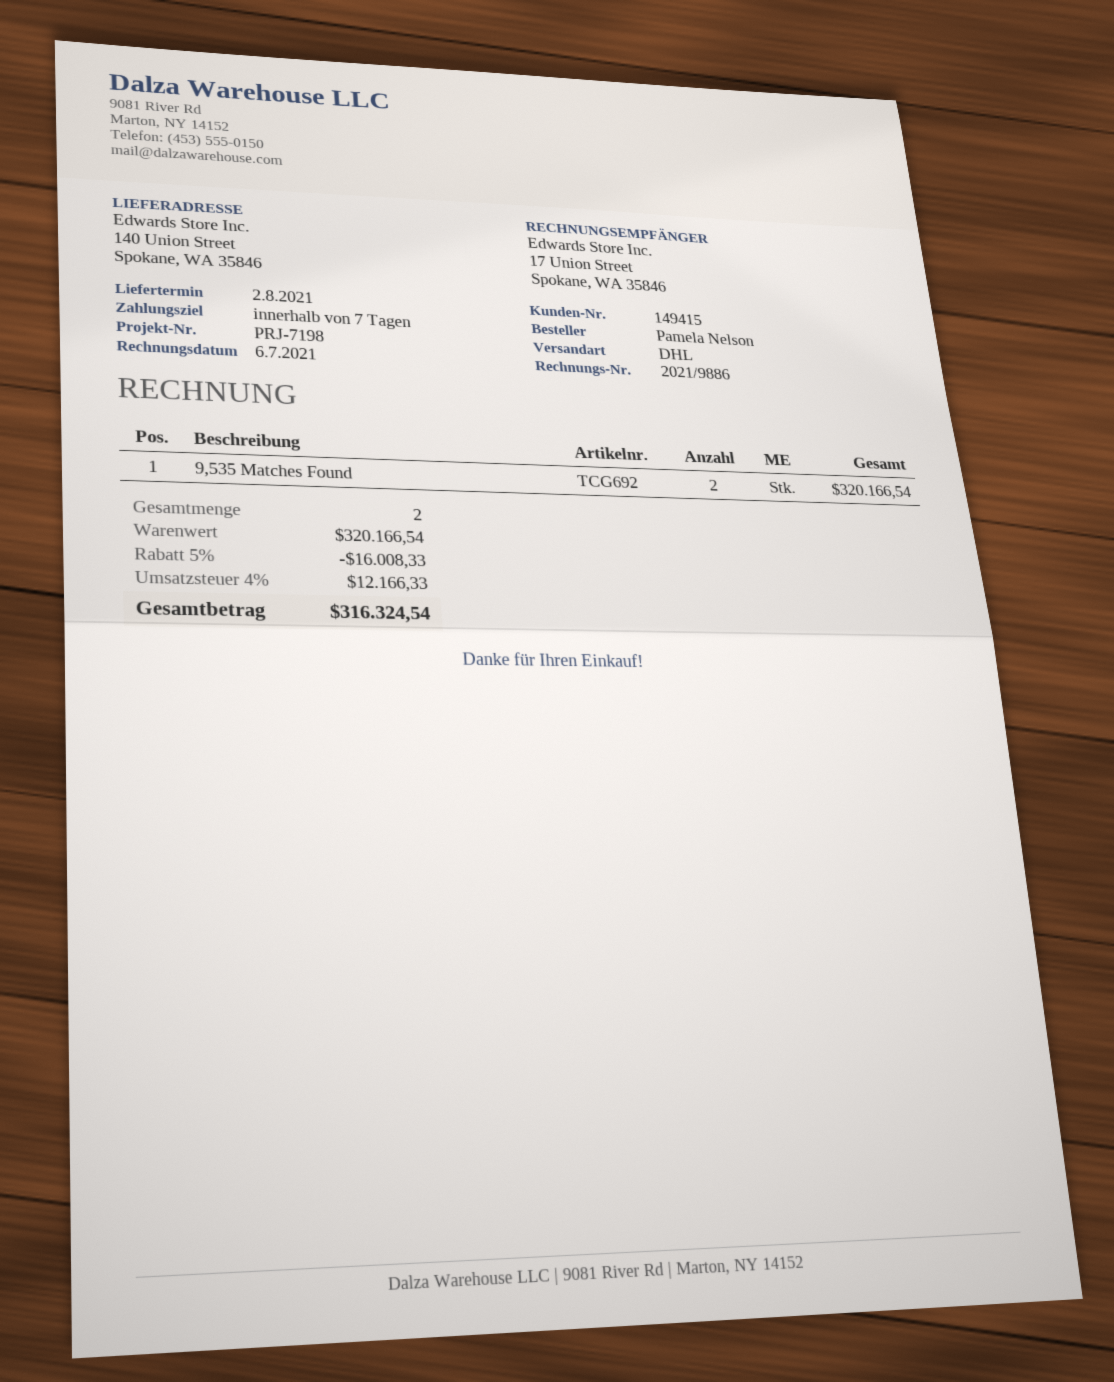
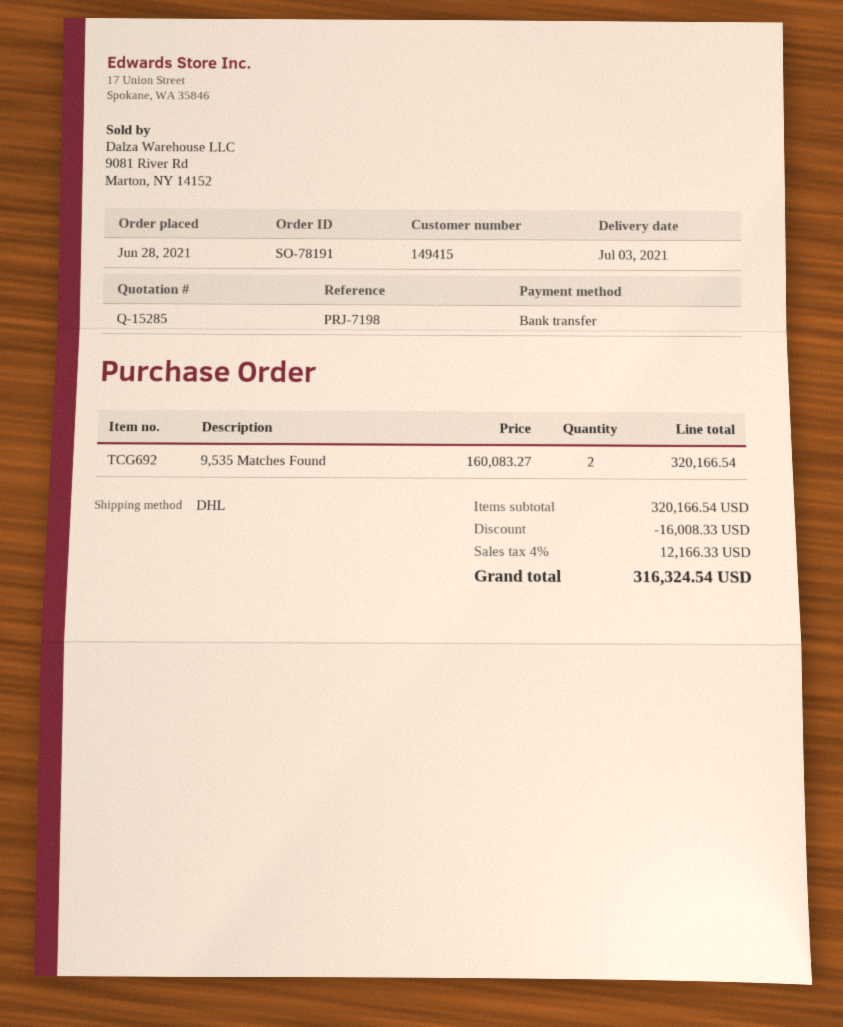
delivery date: 2021-08-02 -> 2021-07-03

